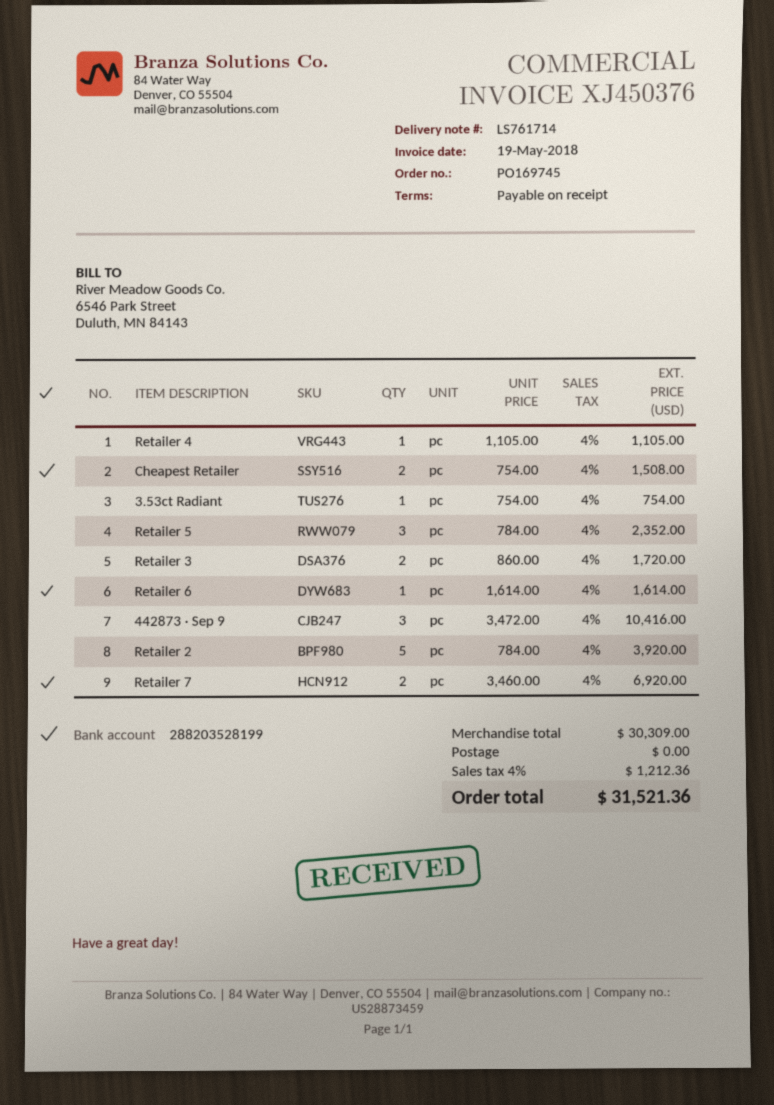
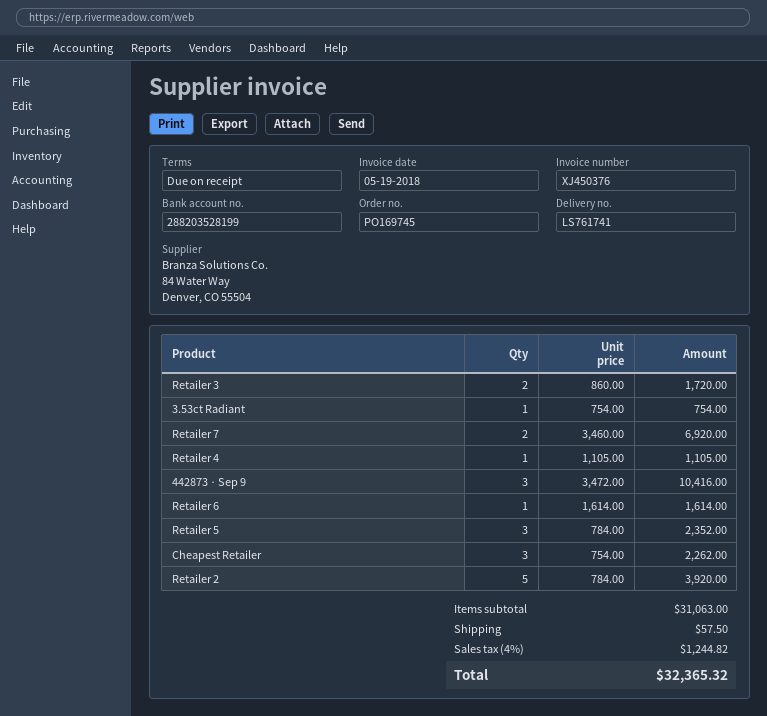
delivery note number: LS761714 -> LS761741
Cheapest Retailer: 2 x 754.00 = 1508.00 -> 3 x 754.00 = 2262.00
subtotal: 30309.00 -> 31063.00
shipping: 0.00 -> 57.50
tax: 4% = 1212.36 -> 4% = 1244.82
total: 31521.36 -> 32365.32

